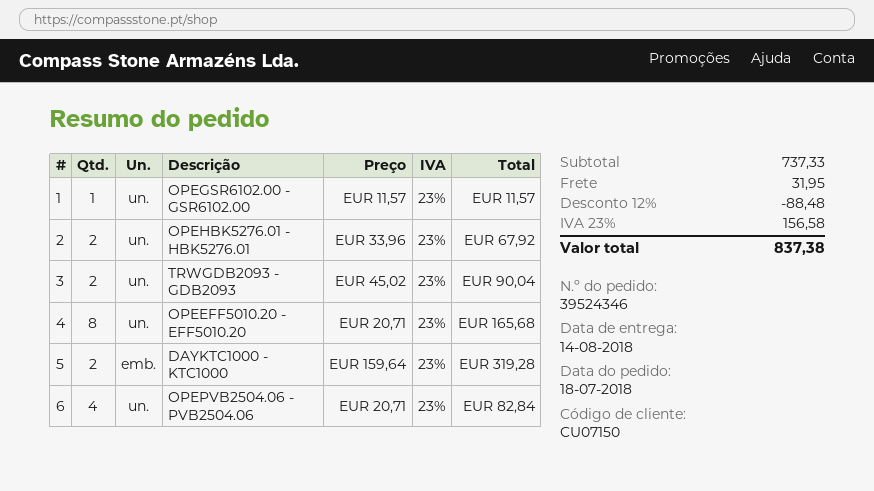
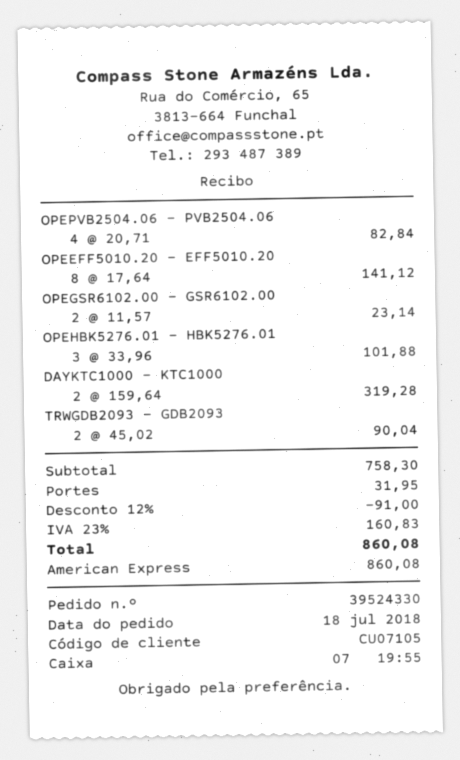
order number: 39524346 -> 39524330
customer number: CU07150 -> CU07105
OPEGSR6102.00 - GSR6102.00: 1 x 11.57 = 11.57 -> 2 x 11.57 = 23.14
OPEHBK5276.01 - HBK5276.01: 2 x 33.96 = 67.92 -> 3 x 33.96 = 101.88
OPEEFF5010.20 - EFF5010.20: 8 x 20.71 = 165.68 -> 8 x 17.64 = 141.12
subtotal: 737.33 -> 758.30
discount: 12% = 88.48 -> 12% = 91.00
tax: 23% = 156.58 -> 23% = 160.83
total: 837.38 -> 860.08

